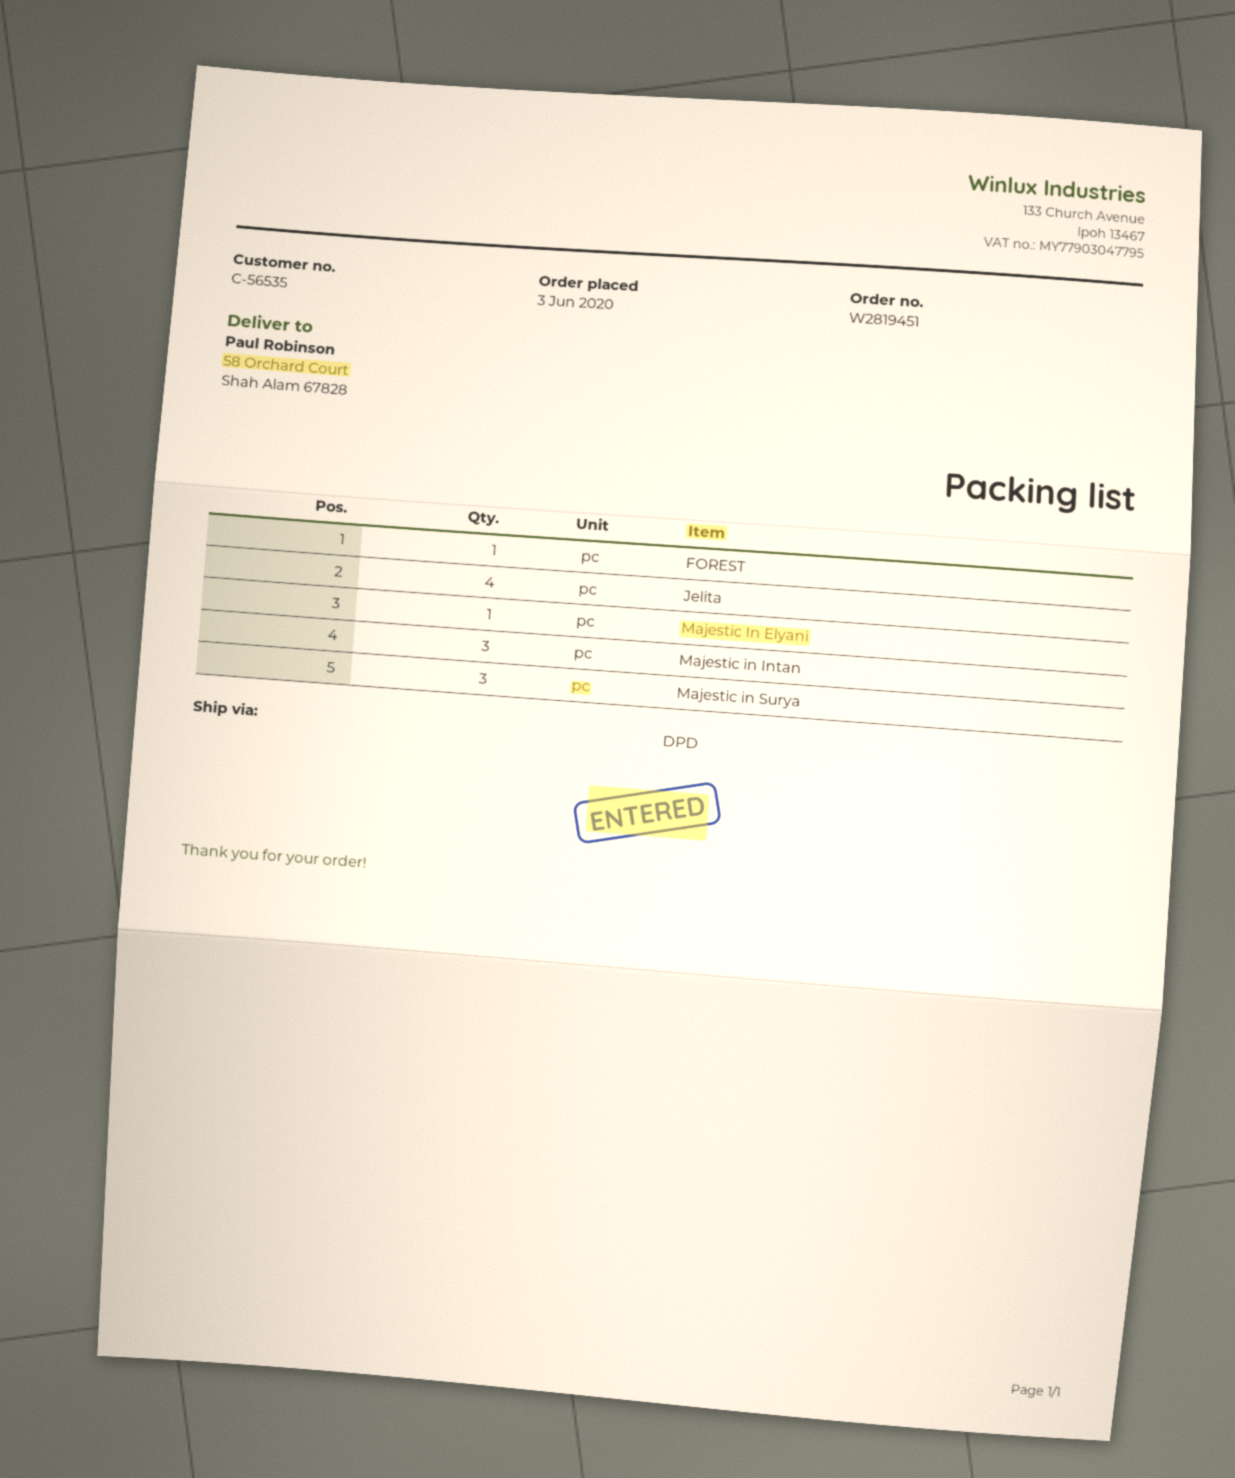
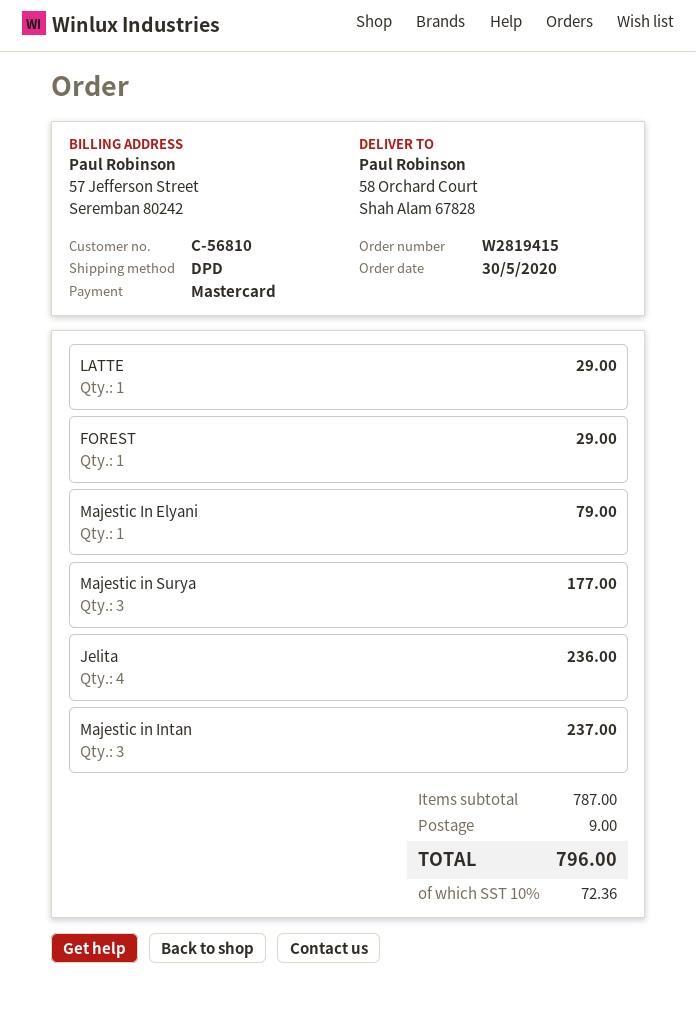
order number: W2819451 -> W2819415
order date: 2020-06-03 -> 2020-05-30
customer number: C-56535 -> C-56810
LATTE: none -> 1

